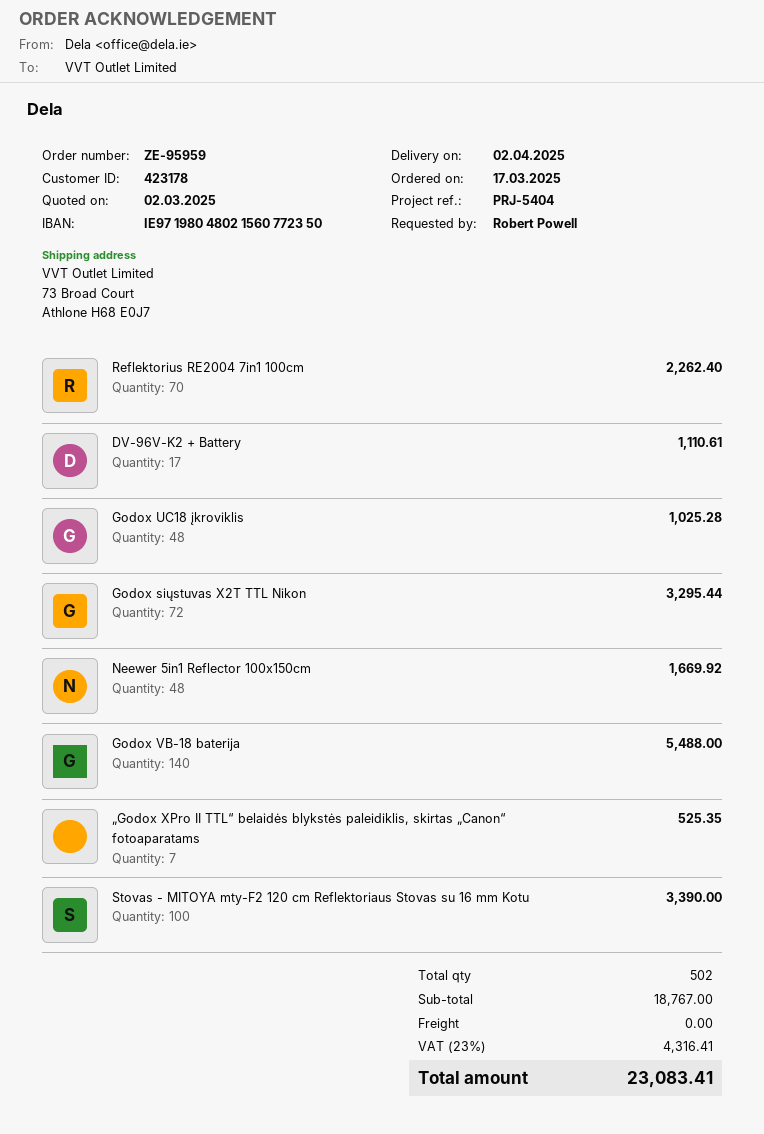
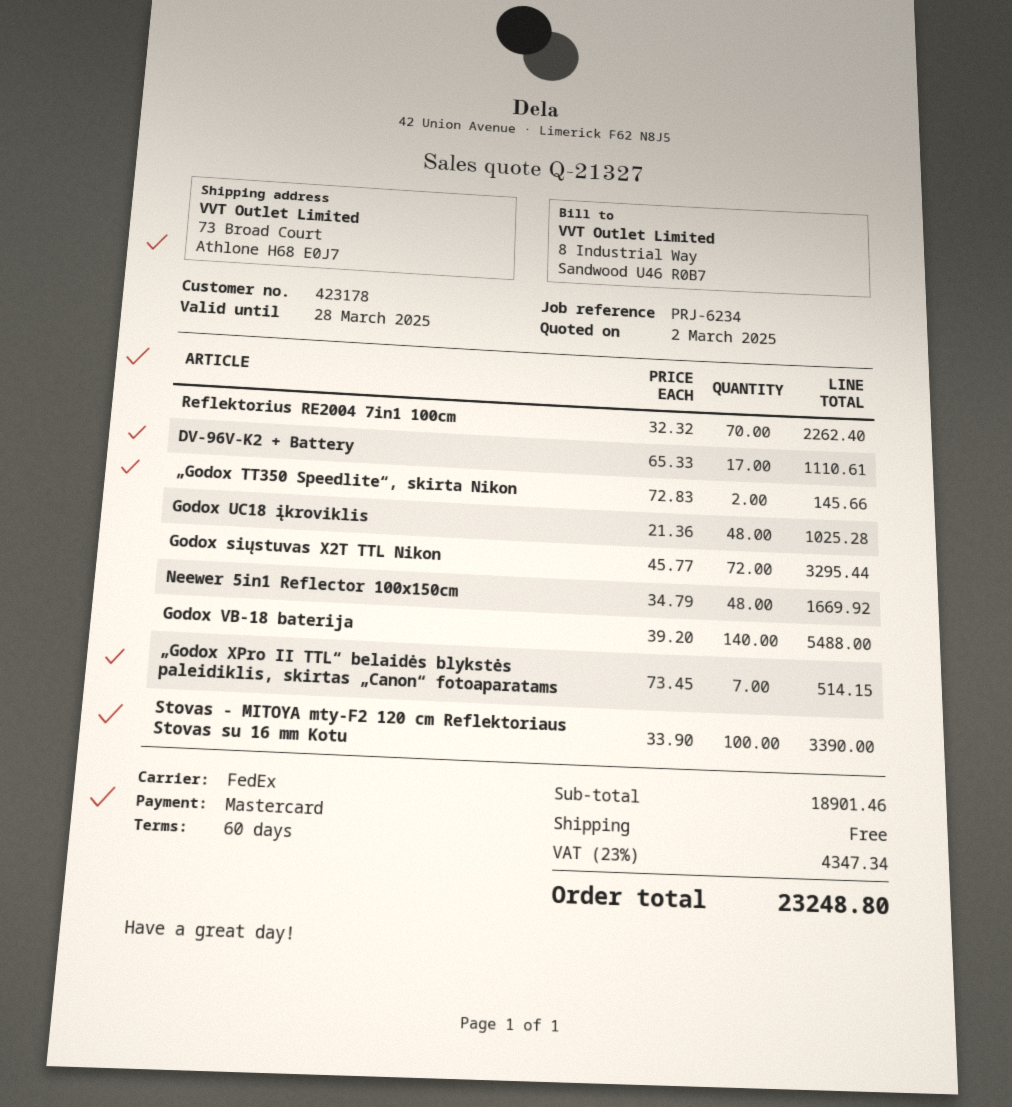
reference: PRJ-5404 -> PRJ-6234
„Godox XPro II TTL“ belaidės blykstės paleidiklis, skirtas „Canon“ fotoaparatams: 7 for 525.35 -> 7 for 514.15
„Godox TT350 Speedlite“, skirta Nikon: none -> 2 for 145.66
subtotal: 18767.00 -> 18901.46
tax: 23% = 4316.41 -> 23% = 4347.34
total: 23083.41 -> 23248.80

